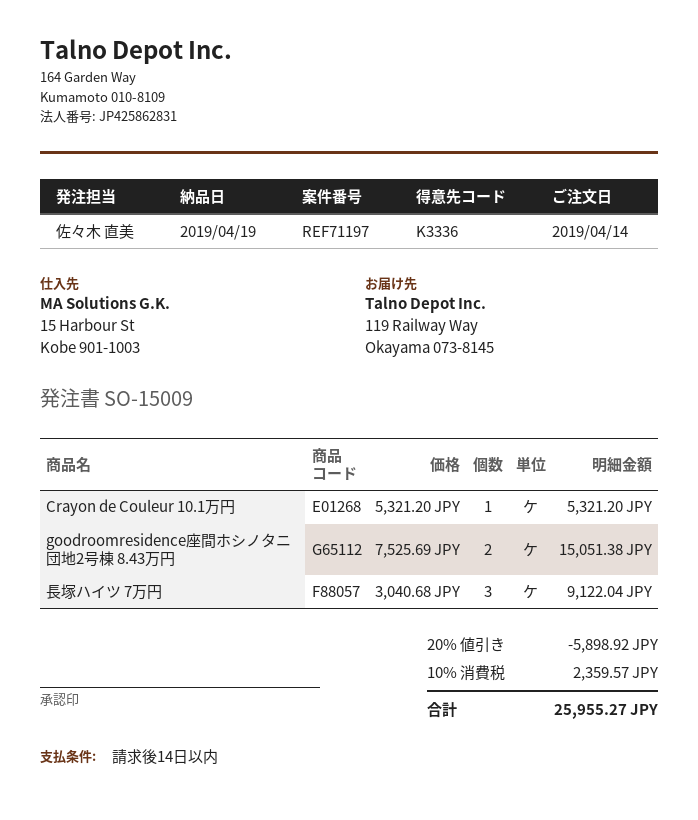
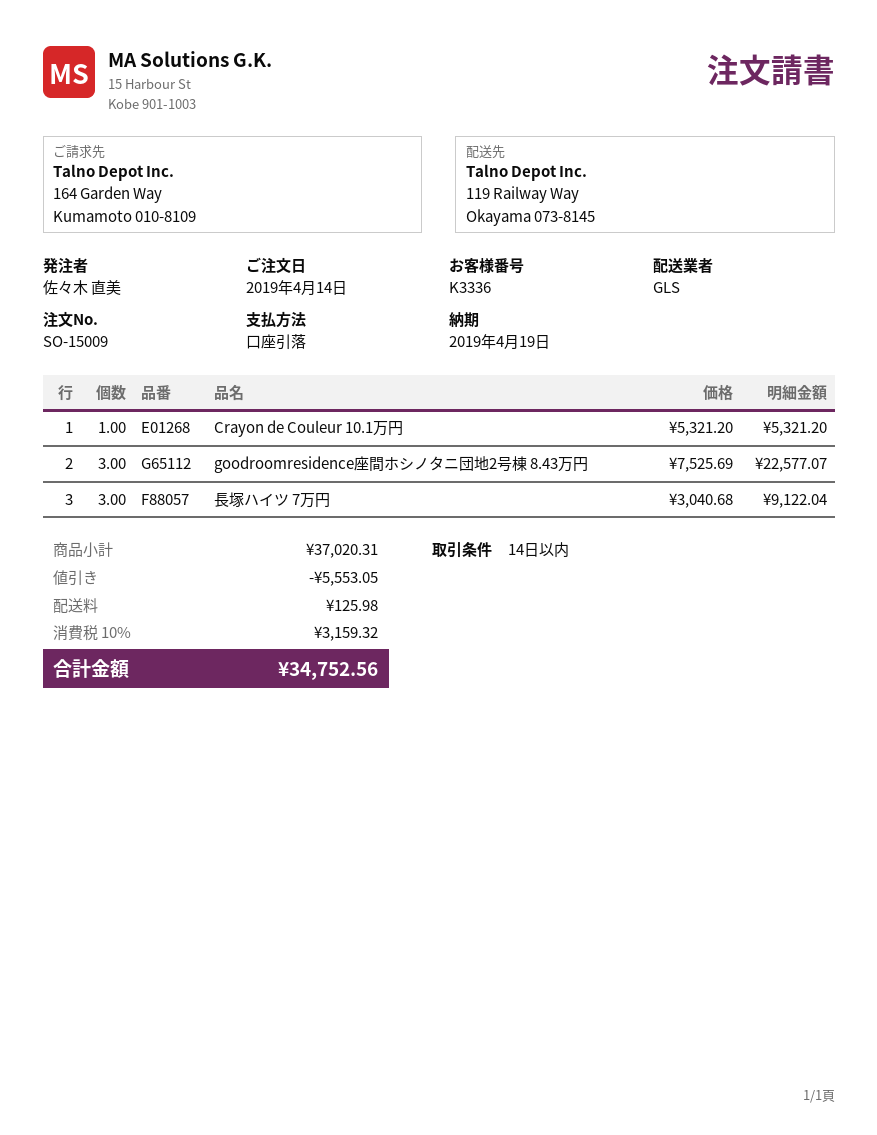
goodroomresidence座間ホシノタニ団地2号棟 8.43万円: 2 x 7525.69 = 15051.38 -> 3 x 7525.69 = 22577.07
discount: 5898.92 -> 5553.05
shipping: none -> 125.98
tax: 10% = 2359.57 -> 10% = 3159.32
total: 25955.27 -> 34752.56

